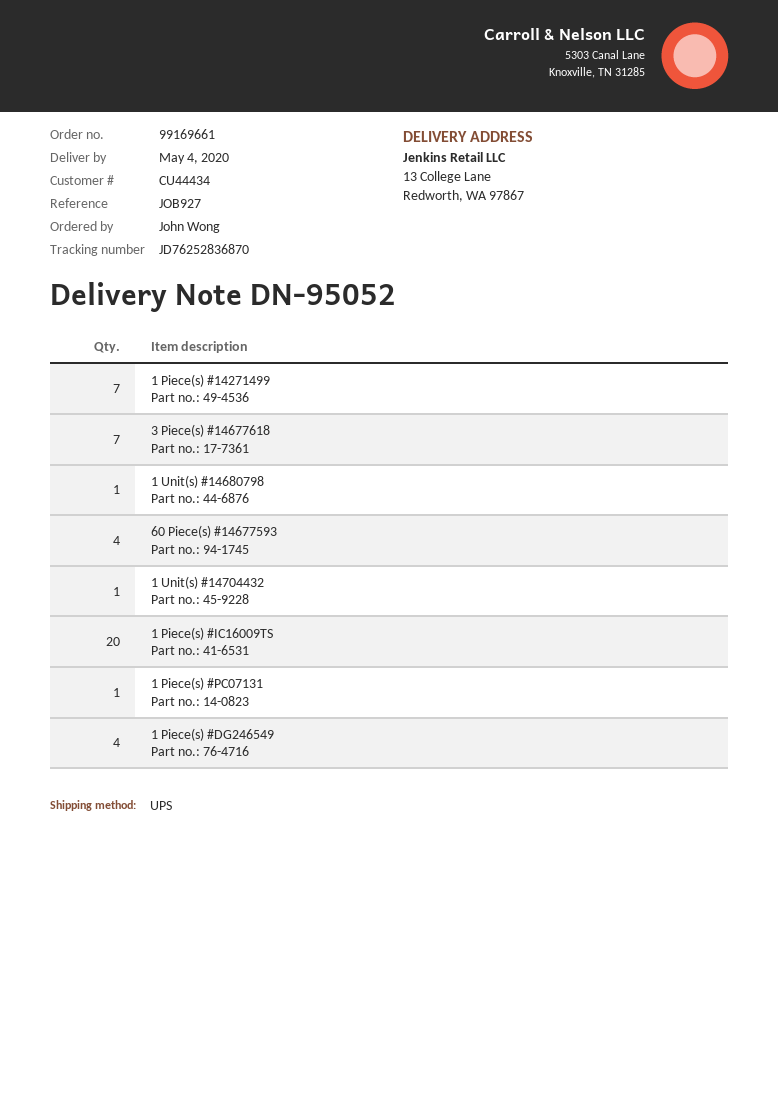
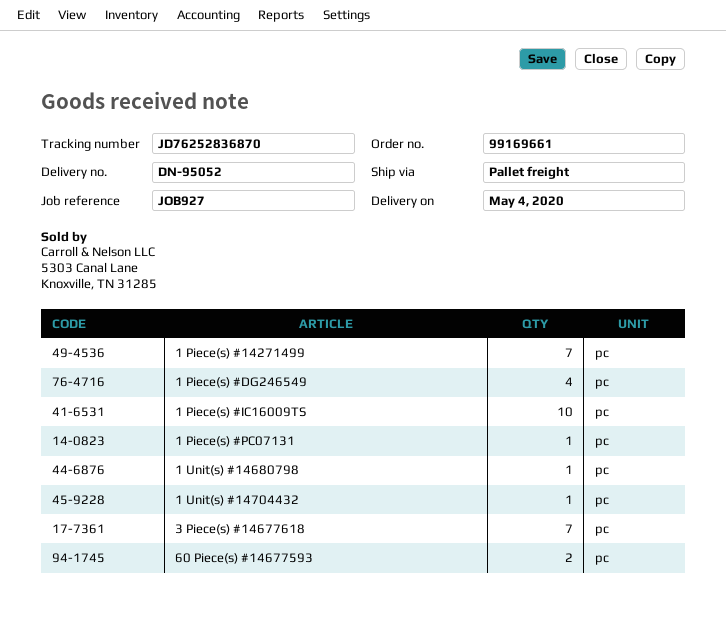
shipping method: UPS -> pallet freight
60 Piece(s) #14677593: 4 -> 2
1 Piece(s) #IC16009TS: 20 -> 10

